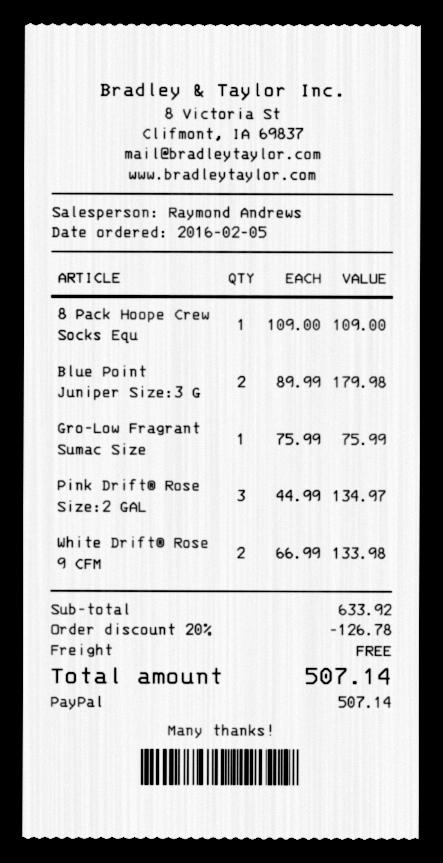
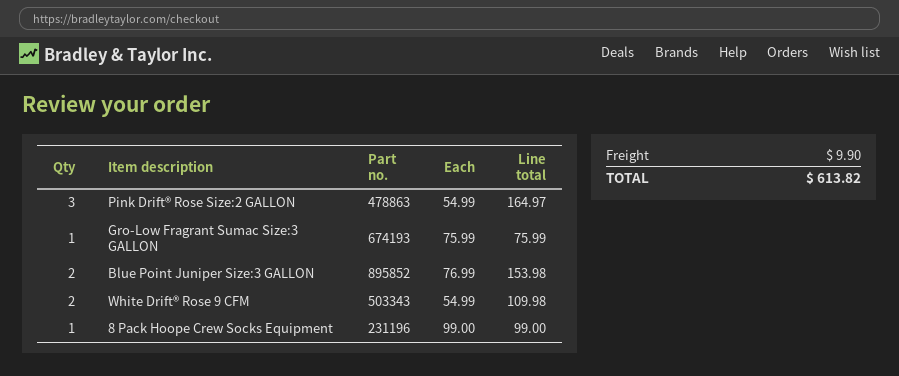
8 Pack Hoope Crew Socks Equ: 1 x 109.00 = 109.00 -> 1 x 99.00 = 99.00
Blue Point Juniper Size:3 G: 2 x 89.99 = 179.98 -> 2 x 76.99 = 153.98
Pink Drift® Rose Size:2 GAL: 3 x 44.99 = 134.97 -> 3 x 54.99 = 164.97
White Drift® Rose 9 CFM: 2 x 66.99 = 133.98 -> 2 x 54.99 = 109.98
discount: 20% = 126.78 -> none
shipping: 0.00 -> 9.90
total: 507.14 -> 613.82

